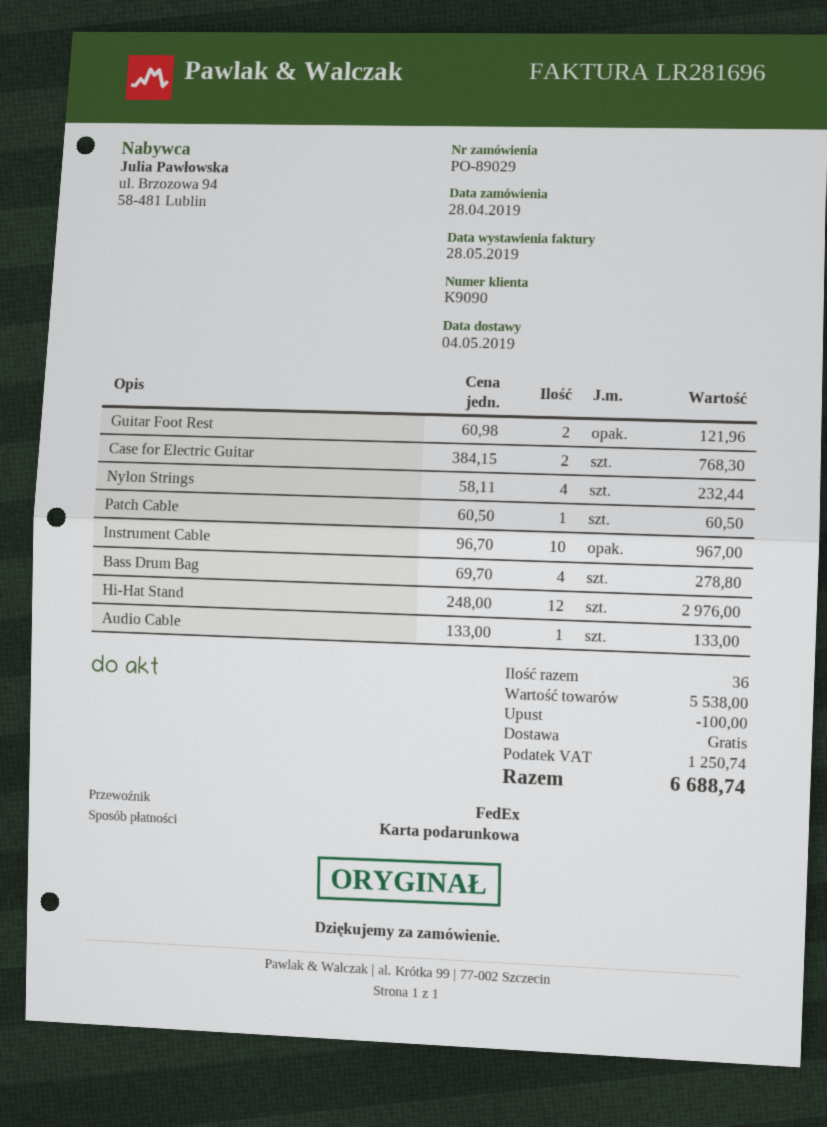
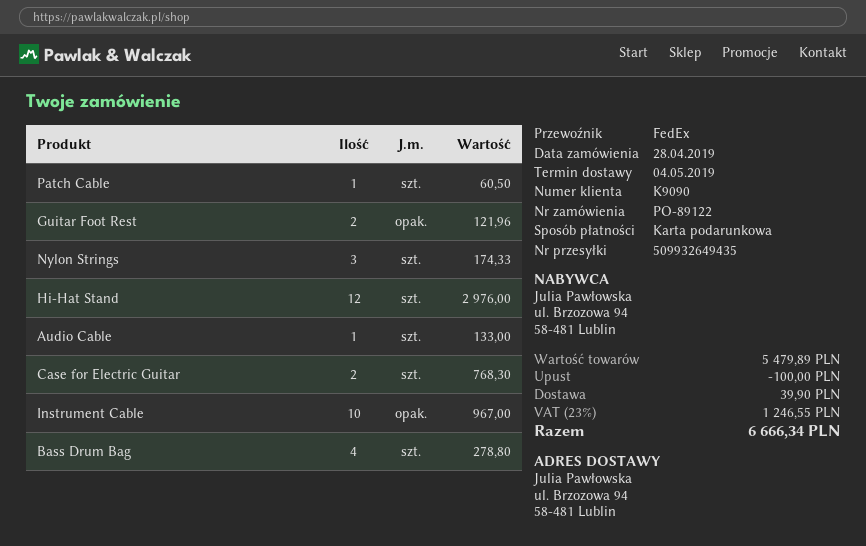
order number: PO-89029 -> PO-89122
Nylon Strings: 4 for 232.44 -> 3 for 174.33
subtotal: 5538.00 -> 5479.89
shipping: 0.00 -> 39.90
tax: 1250.74 -> 1246.55
total: 6688.74 -> 6666.34

